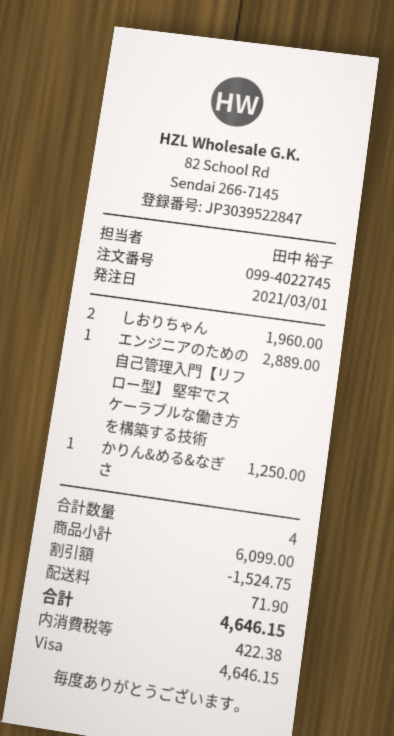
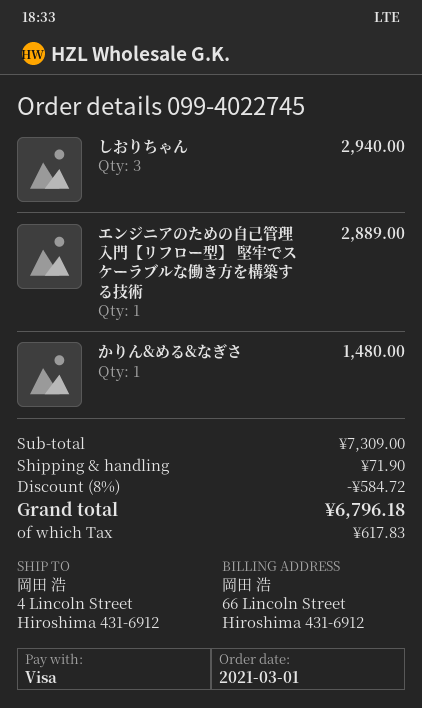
しおりちゃん: 2 for 1960.00 -> 3 for 2940.00
かりん&める&なぎさ: 1 for 1250.00 -> 1 for 1480.00
subtotal: 6099.00 -> 7309.00
discount: 1524.75 -> 584.72
tax: 422.38 -> 617.83
total: 4646.15 -> 6796.18

